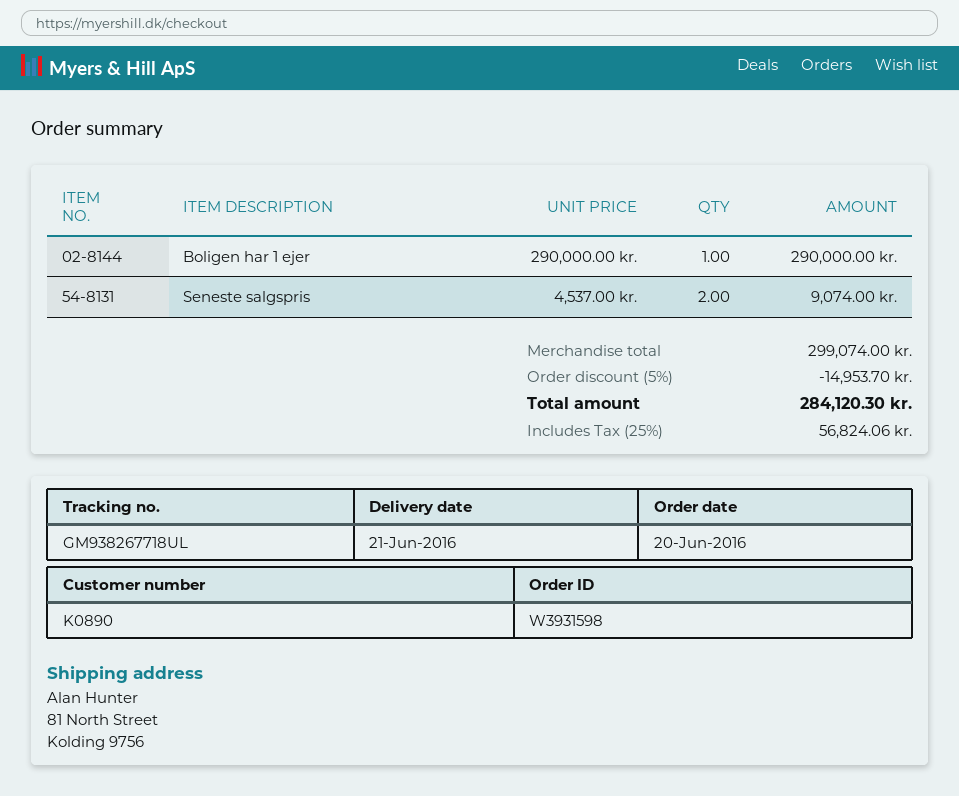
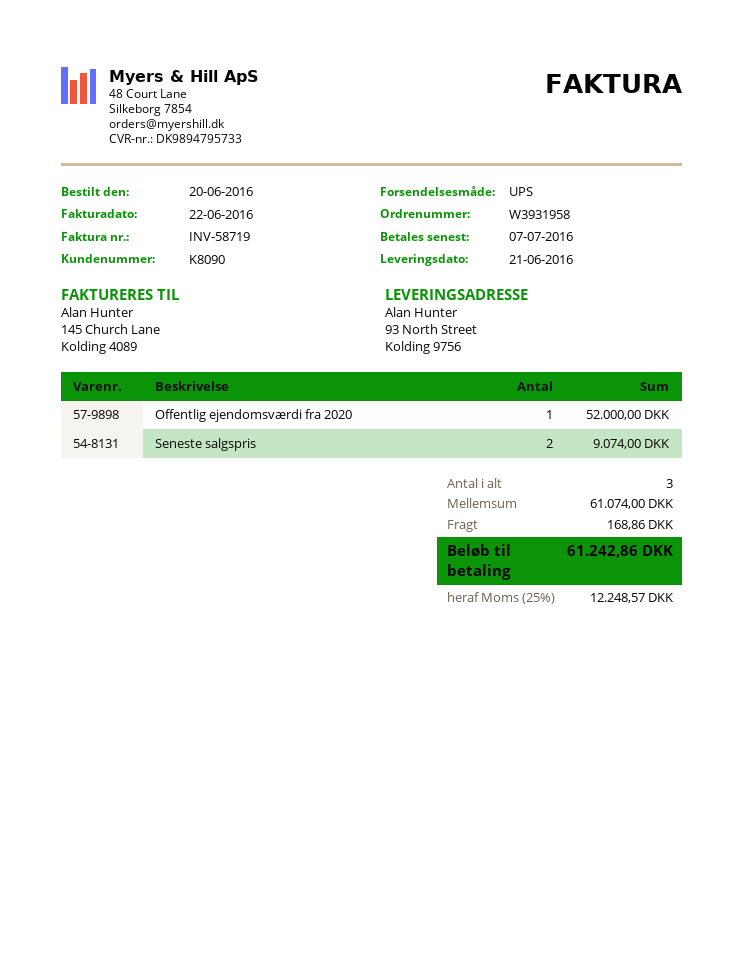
order number: W3931598 -> W3931958
customer number: K0890 -> K8090
ship to: 81 North Street, Kolding 9756 -> 93 North Street, Kolding 9756
Boligen har 1 ejer: 1 for 290000.00 -> none
Offentlig ejendomsværdi fra 2020: none -> 1 for 52000.00
subtotal: 299074.00 -> 61074.00
discount: 5% = 14953.70 -> none
shipping: none -> 168.86
tax: 25% = 56824.06 -> 25% = 12248.57
total: 284120.30 -> 61242.86

